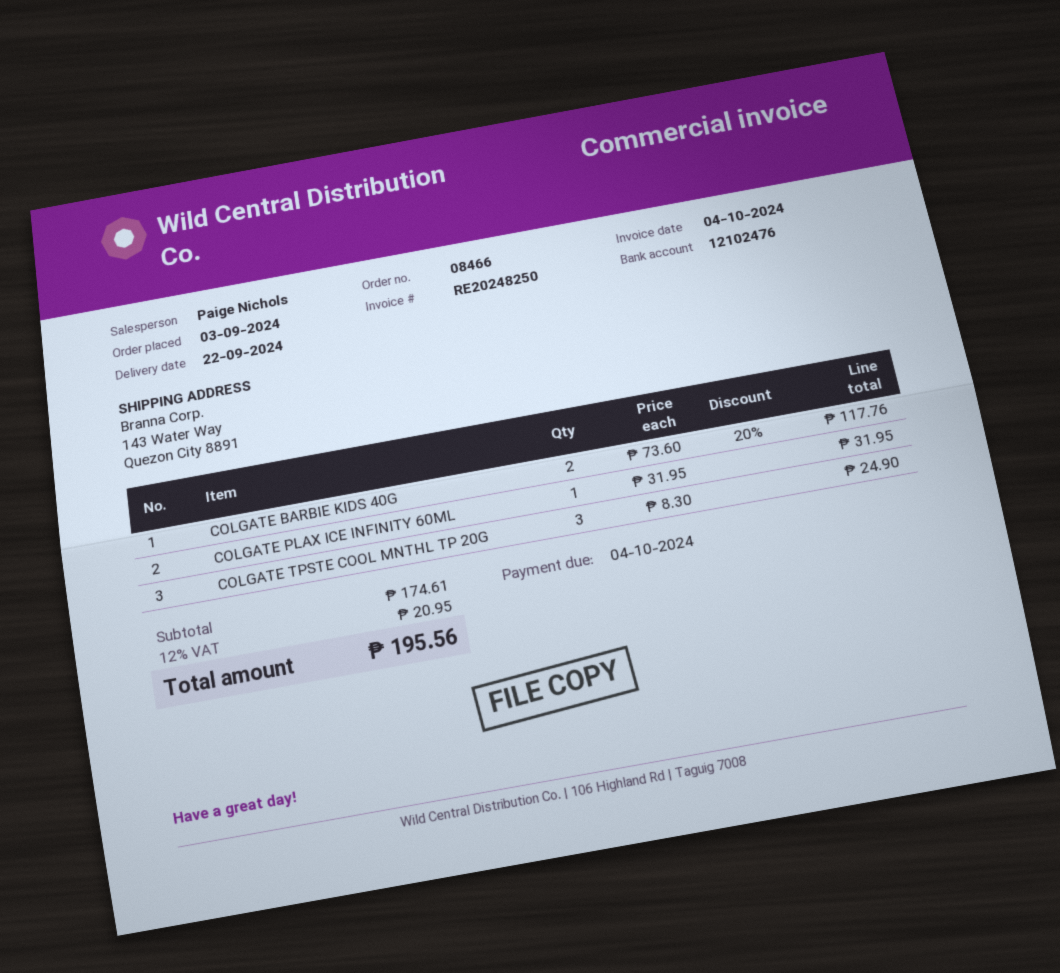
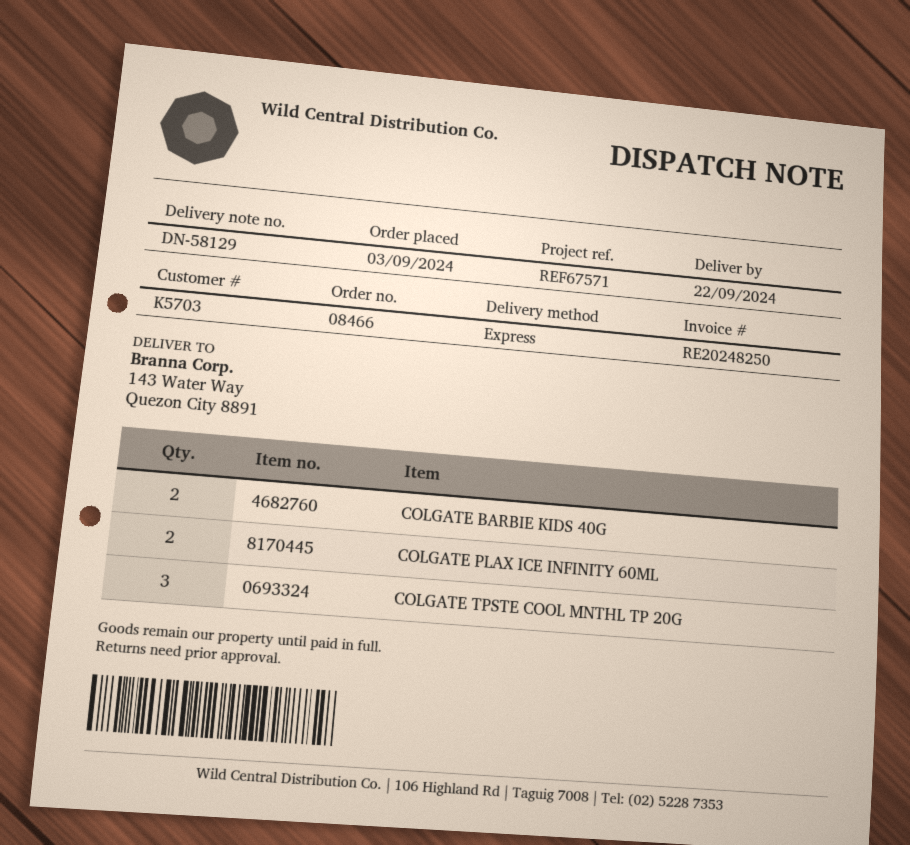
COLGATE PLAX ICE INFINITY 60ML: 1 -> 2

